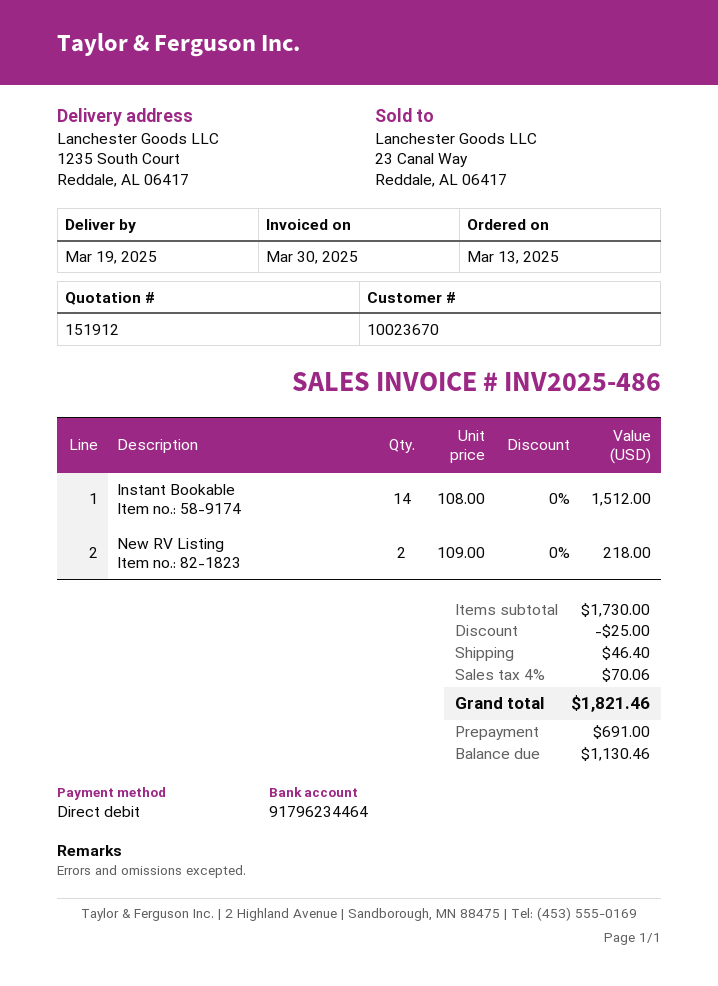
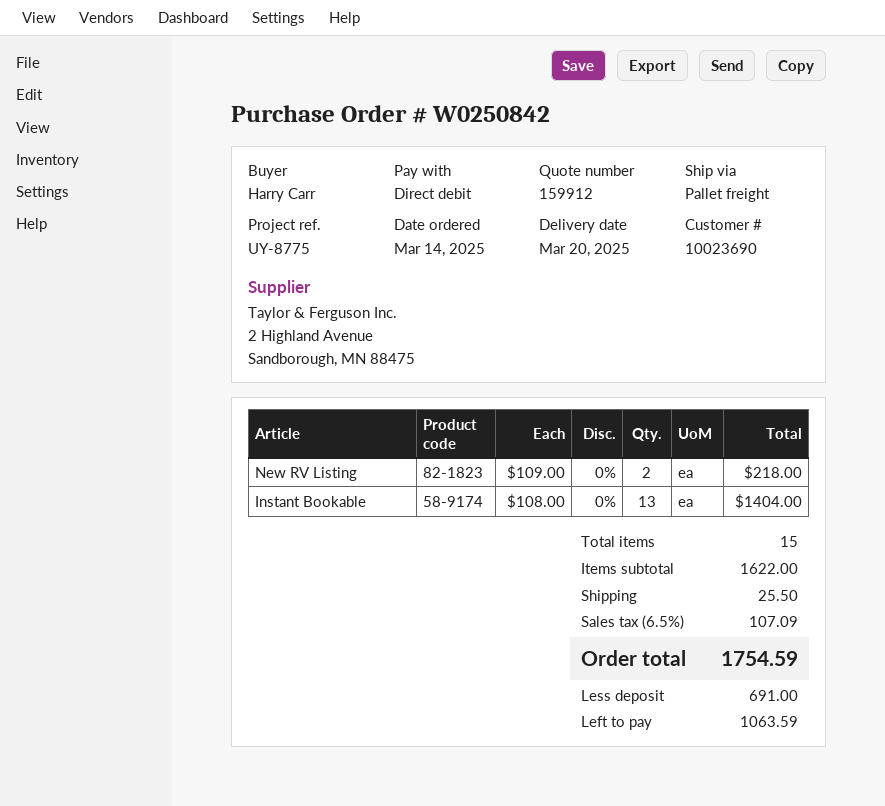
quote number: 151912 -> 159912
order date: 2025-03-13 -> 2025-03-14
delivery date: 2025-03-19 -> 2025-03-20
customer number: 10023670 -> 10023690
Instant Bookable: 14 x 108.00 = 1512.00 -> 13 x 108.00 = 1404.00
subtotal: 1730.00 -> 1622.00
discount: 25.00 -> none
shipping: 46.40 -> 25.50
tax: 4% = 70.06 -> 6.5% = 107.09
total: 1821.46 -> 1754.59
balance: 1130.46 -> 1063.59

